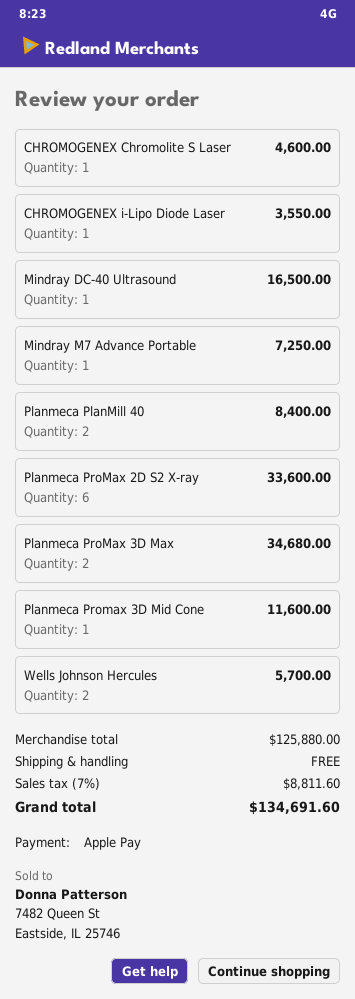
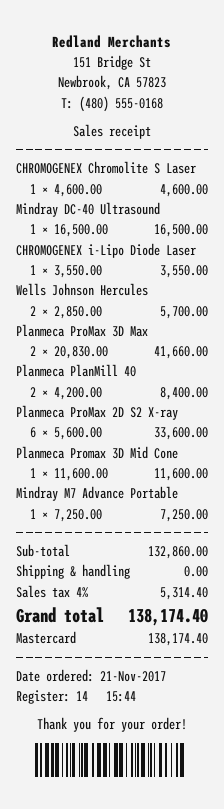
payment method: Apple Pay -> Mastercard
Planmeca ProMax 3D Max: 2 for 34680.00 -> 2 for 41660.00
subtotal: 125880.00 -> 132860.00
tax: 7% = 8811.60 -> 4% = 5314.40
total: 134691.60 -> 138174.40

